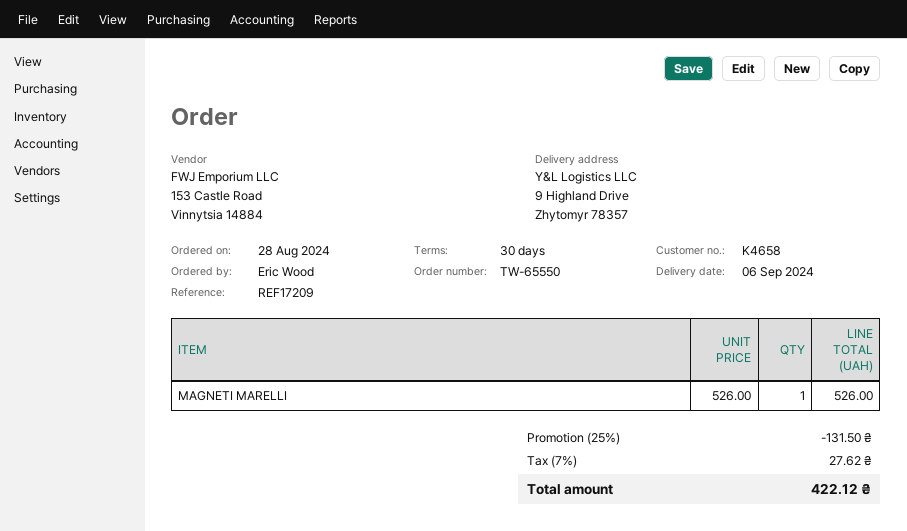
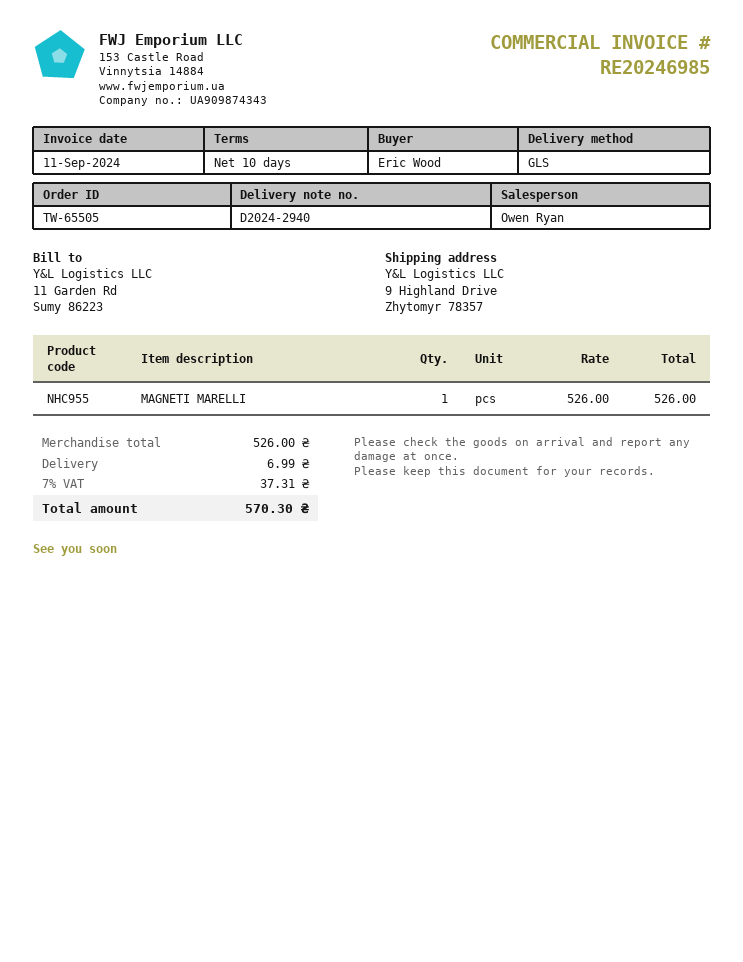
order number: TW-65550 -> TW-65505
payment terms: 30 days -> 10 days
discount: 25% = 131.50 -> none
shipping: none -> 6.99
tax: 7% = 27.62 -> 7% = 37.31
total: 422.12 -> 570.30

